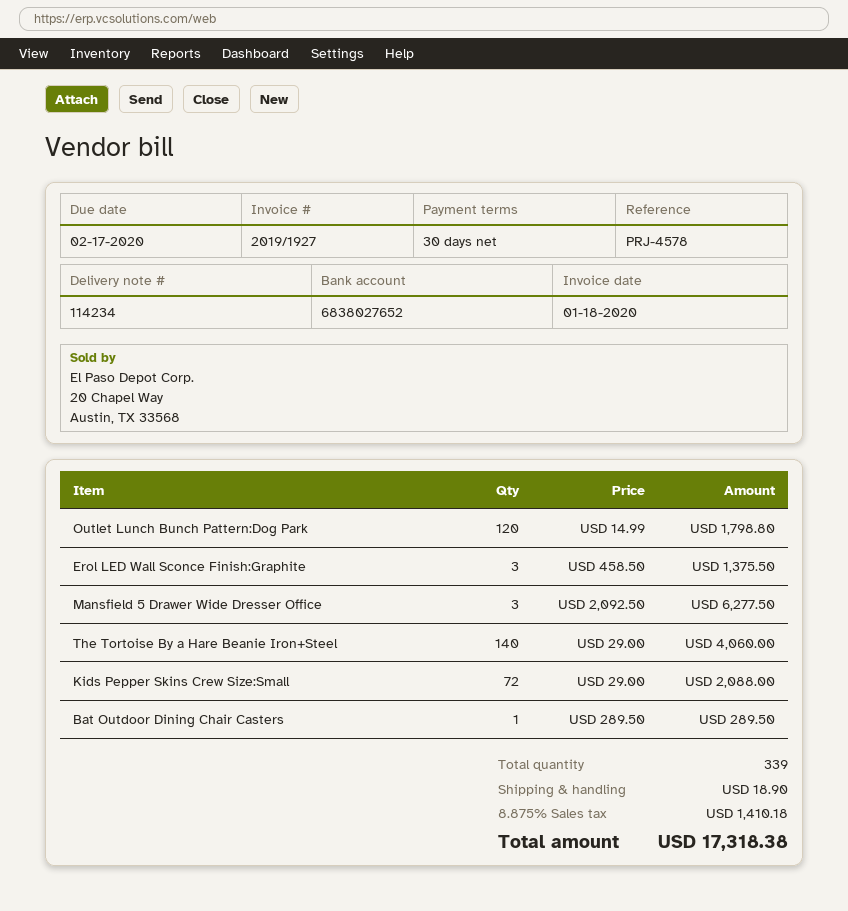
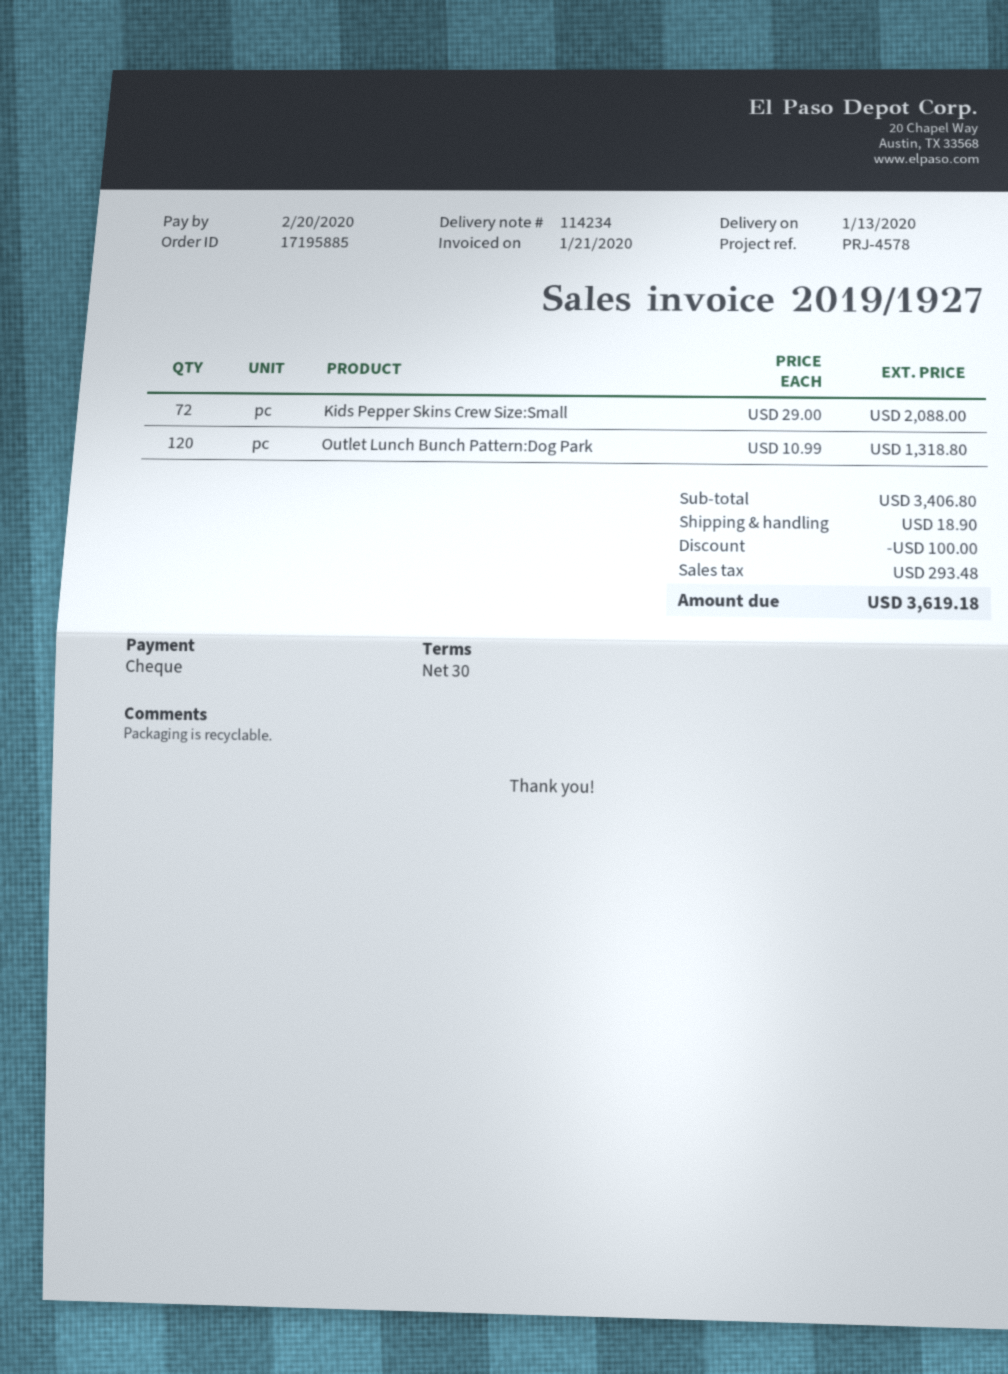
invoice date: 2020-01-18 -> 2020-01-21
due date: 2020-02-17 -> 2020-02-20
Outlet Lunch Bunch Pattern:Dog Park: 120 x 14.99 = 1798.80 -> 120 x 10.99 = 1318.80
Erol LED Wall Sconce Finish:Graphite: 3 x 458.50 = 1375.50 -> none
Mansfield 5 Drawer Wide Dresser Office: 3 x 2092.50 = 6277.50 -> none
The Tortoise By a Hare Beanie Iron+Steel: 140 x 29.00 = 4060.00 -> none
Bat Outdoor Dining Chair Casters: 1 x 289.50 = 289.50 -> none
discount: none -> 100.00
tax: 1410.18 -> 293.48
total: 17318.38 -> 3619.18

